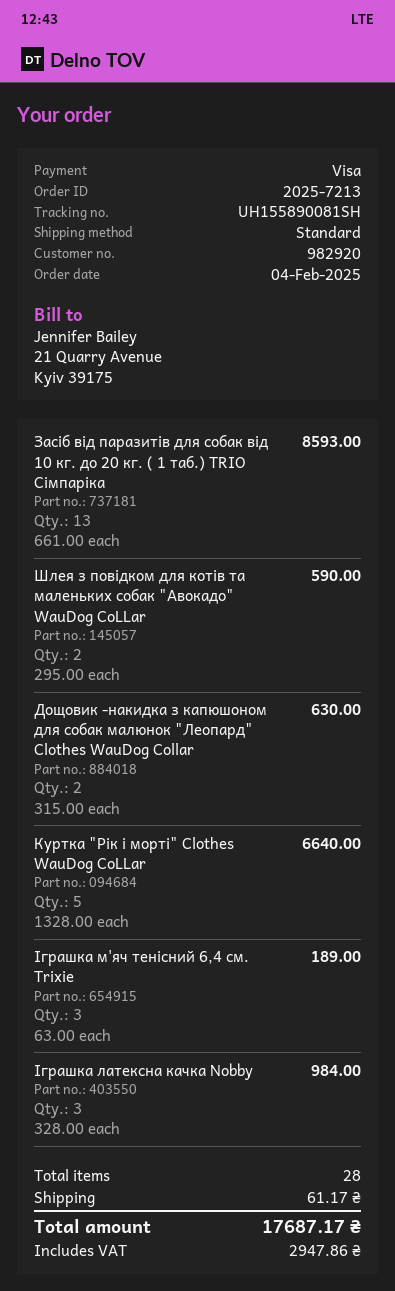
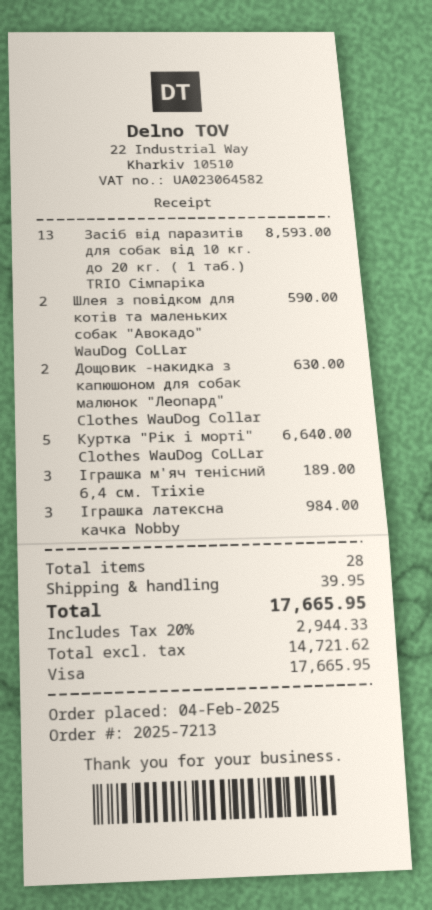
shipping: 61.17 -> 39.95
tax: 2947.86 -> 2944.33
total: 17687.17 -> 17665.95

